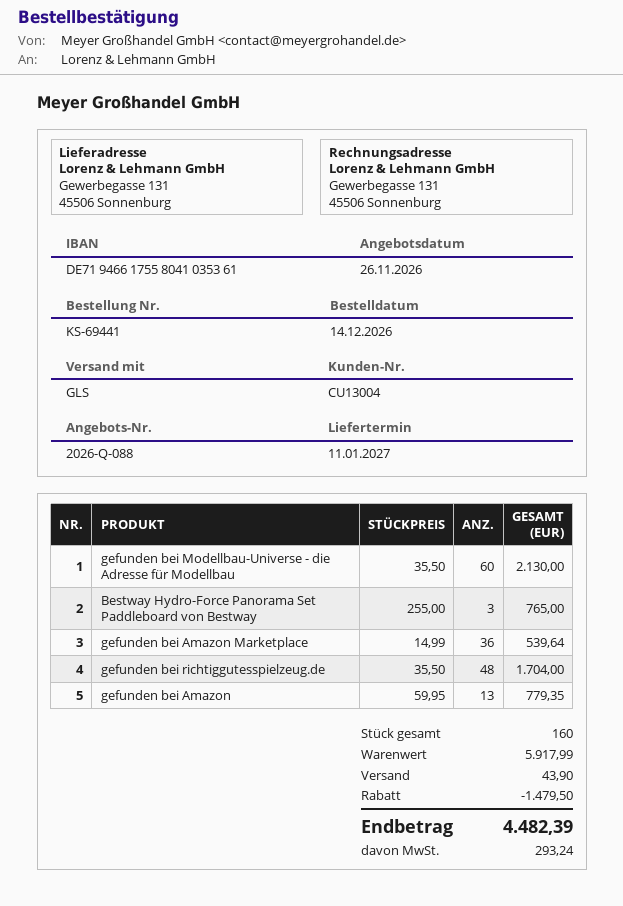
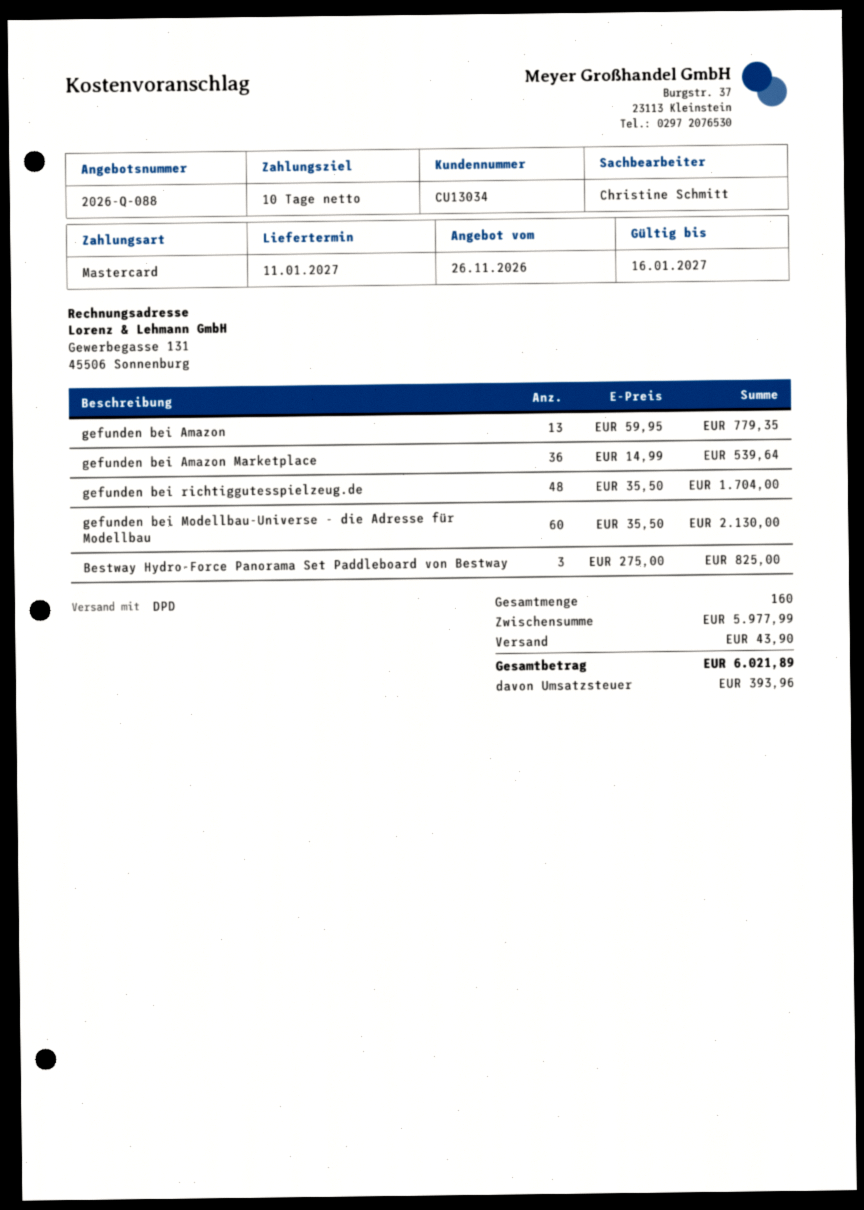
customer number: CU13004 -> CU13034
shipping method: GLS -> DPD
Bestway Hydro-Force Panorama Set Paddleboard von Bestway: 3 x 255.00 = 765.00 -> 3 x 275.00 = 825.00
subtotal: 5917.99 -> 5977.99
discount: 1479.50 -> none
tax: 293.24 -> 393.96
total: 4482.39 -> 6021.89

